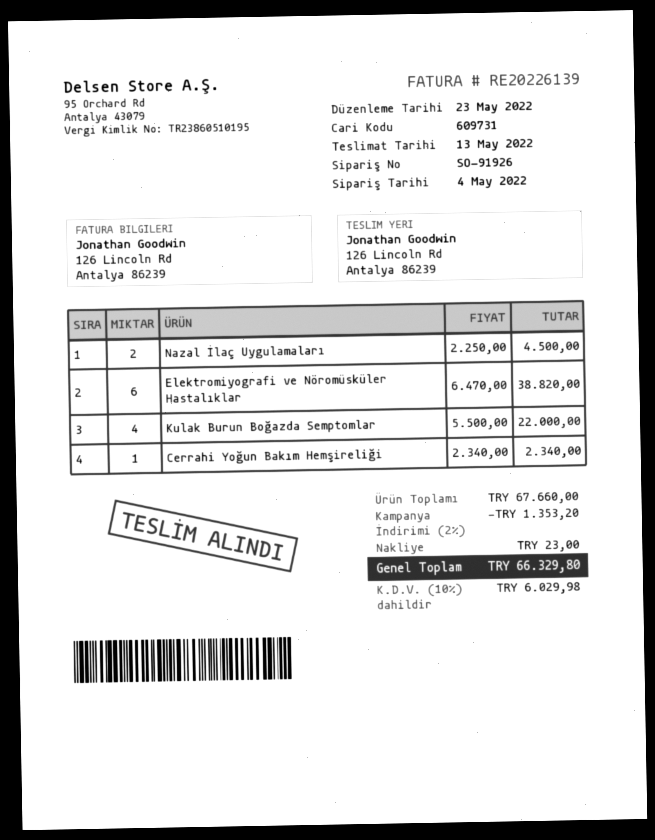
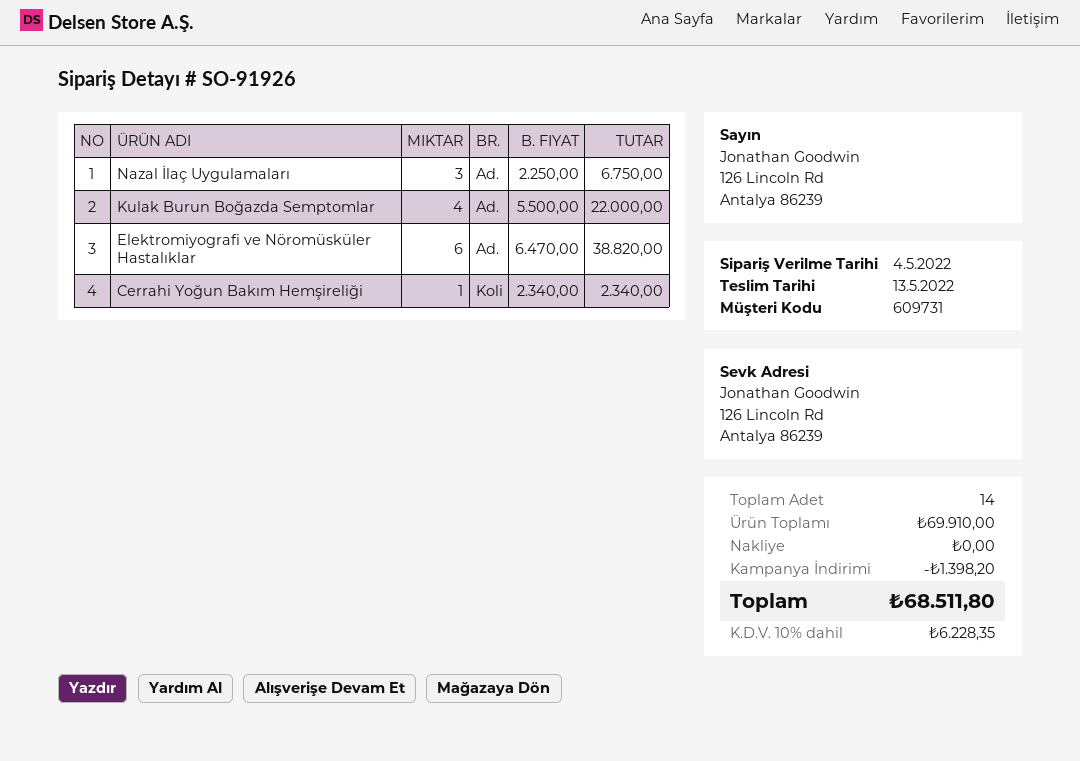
Nazal İlaç Uygulamaları: 2 x 2250.00 = 4500.00 -> 3 x 2250.00 = 6750.00
subtotal: 67660.00 -> 69910.00
discount: 1353.20 -> 1398.20
shipping: 23.00 -> 0.00
tax: 10% = 6029.98 -> 10% = 6228.35
total: 66329.80 -> 68511.80

